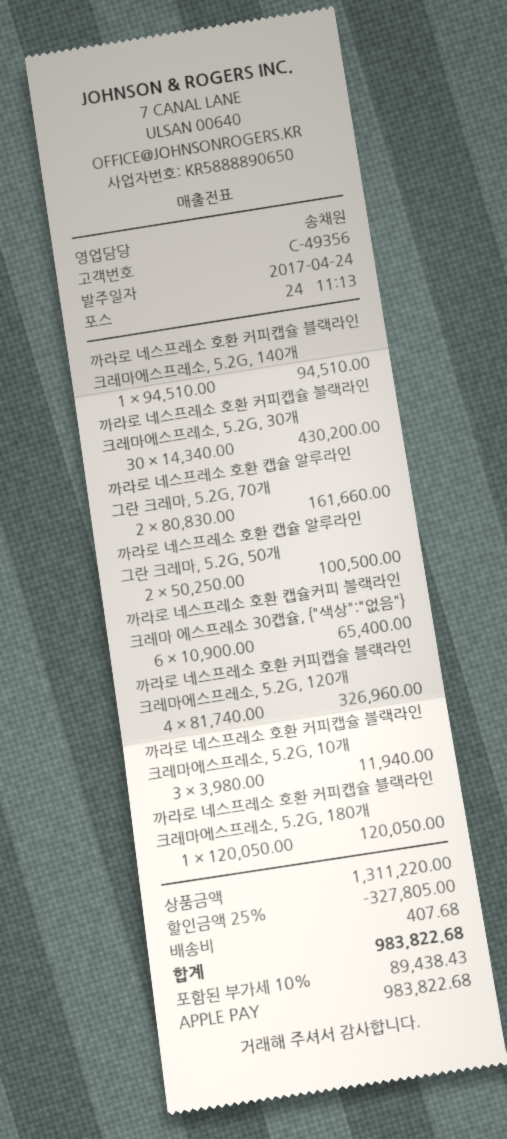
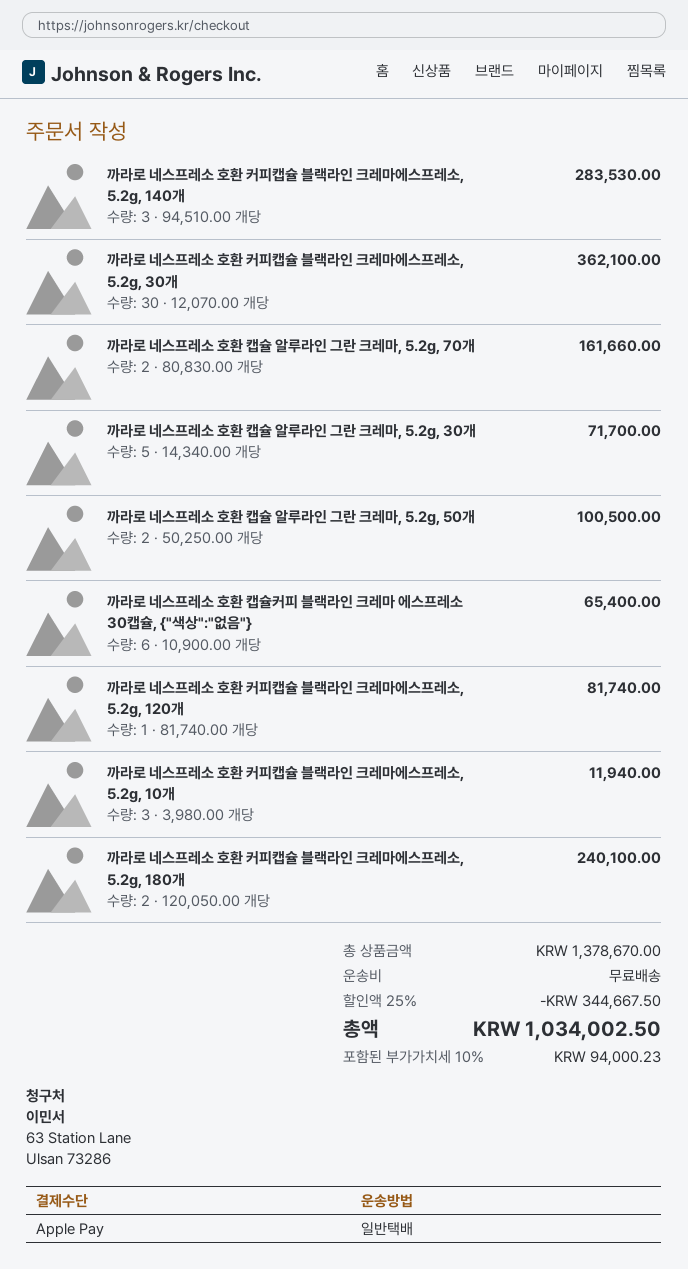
까라로 네스프레소 호환 커피캡슐 블랙라인 크레마에스프레소, 5.2G, 140개: 1 x 94510.00 = 94510.00 -> 3 x 94510.00 = 283530.00
까라로 네스프레소 호환 커피캡슐 블랙라인 크레마에스프레소, 5.2G, 30개: 30 x 14340.00 = 430200.00 -> 30 x 12070.00 = 362100.00
까라로 네스프레소 호환 커피캡슐 블랙라인 크레마에스프레소, 5.2G, 120개: 4 x 81740.00 = 326960.00 -> 1 x 81740.00 = 81740.00
까라로 네스프레소 호환 커피캡슐 블랙라인 크레마에스프레소, 5.2G, 180개: 1 x 120050.00 = 120050.00 -> 2 x 120050.00 = 240100.00
까라로 네스프레소 호환 캡슐 알루라인 그란 크레마, 5.2g, 30개: none -> 5 x 14340.00 = 71700.00
subtotal: 1311220.00 -> 1378670.00
discount: 25% = 327805.00 -> 25% = 344667.50
shipping: 407.68 -> 0.00
tax: 10% = 89438.43 -> 10% = 94000.23
total: 983822.68 -> 1034002.50

